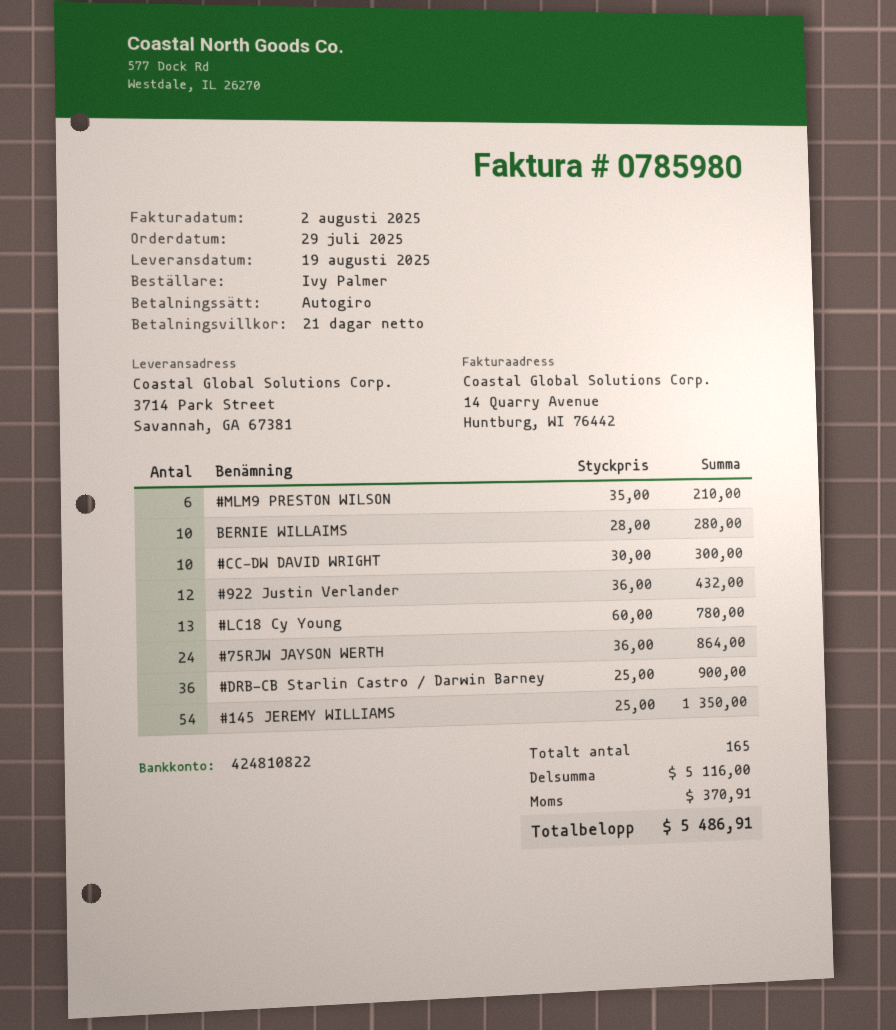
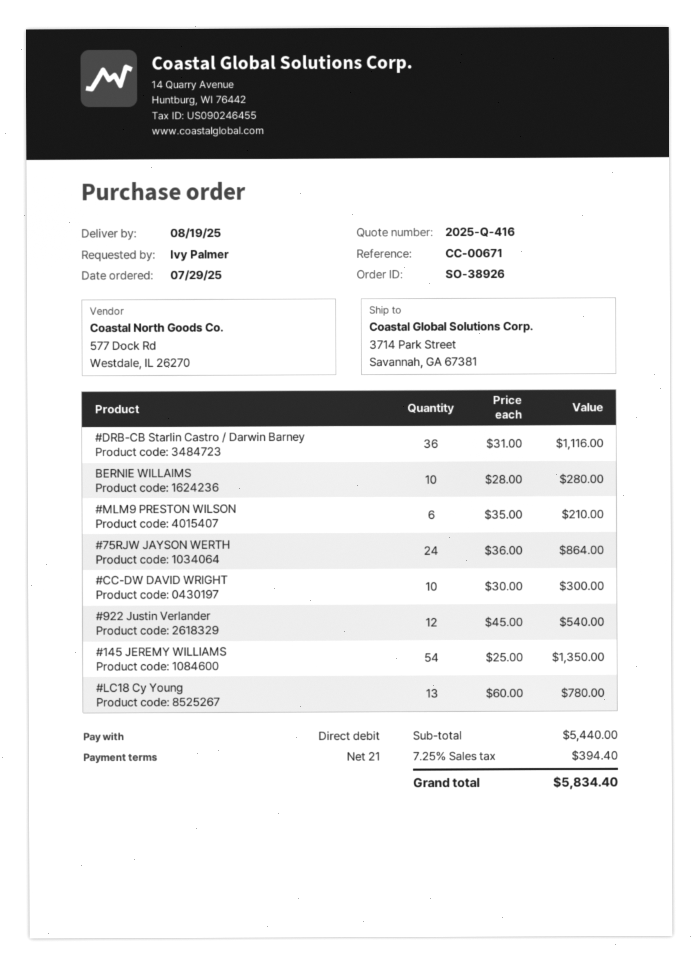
#922 Justin Verlander: 12 x 36.00 = 432.00 -> 12 x 45.00 = 540.00
#DRB-CB Starlin Castro / Darwin Barney: 36 x 25.00 = 900.00 -> 36 x 31.00 = 1116.00
subtotal: 5116.00 -> 5440.00
tax: 370.91 -> 394.40
total: 5486.91 -> 5834.40

